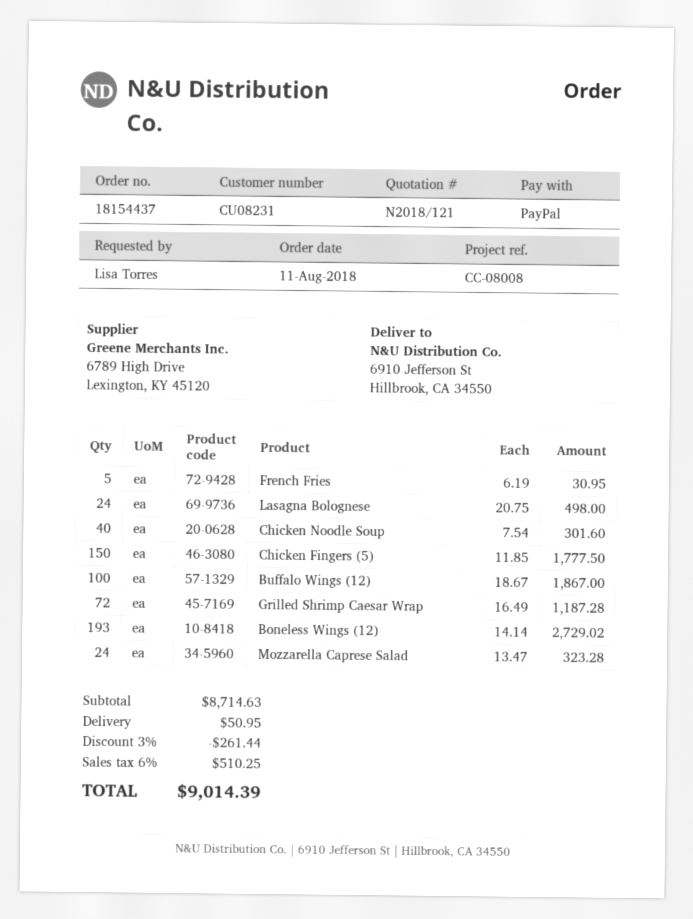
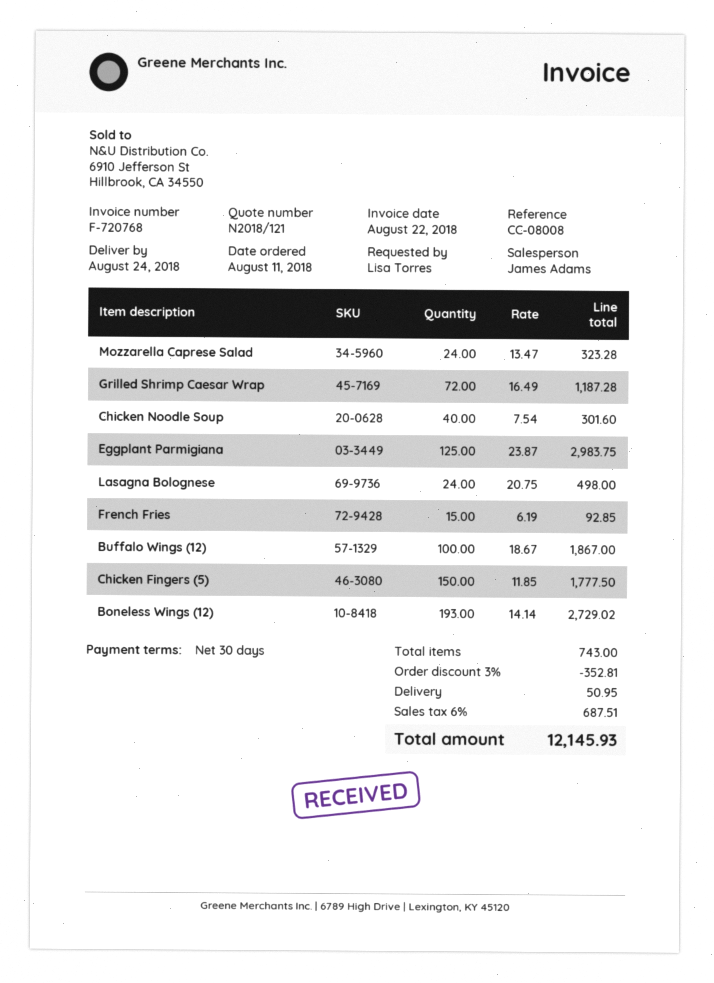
French Fries: 5 x 6.19 = 30.95 -> 15 x 6.19 = 92.85
Eggplant Parmigiana: none -> 125 x 23.87 = 2983.75
discount: 3% = 261.44 -> 3% = 352.81
tax: 6% = 510.25 -> 6% = 687.51
total: 9014.39 -> 12145.93

